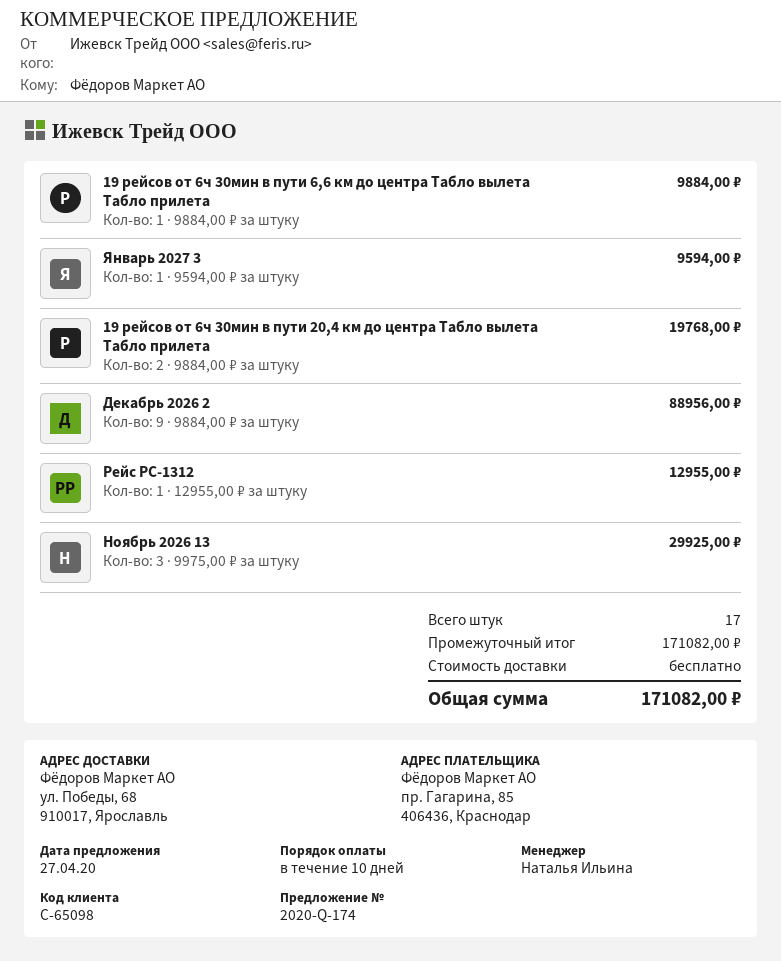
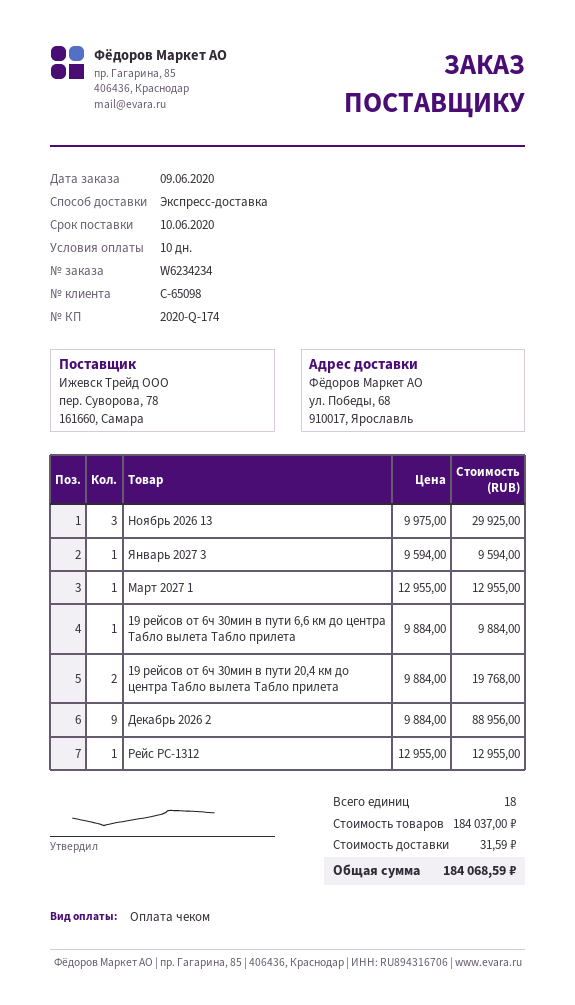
Март 2027 1: none -> 1 x 12955.00 = 12955.00
total quantity: 17 -> 18
subtotal: 171082.00 -> 184037.00
shipping: 0.00 -> 31.59
total: 171082.00 -> 184068.59

